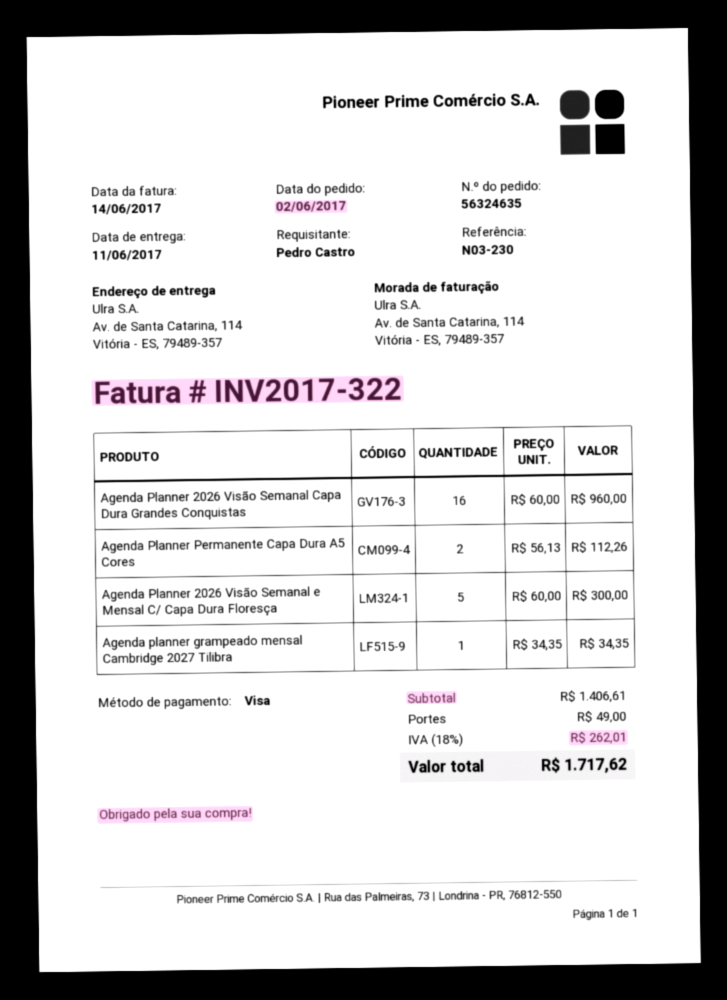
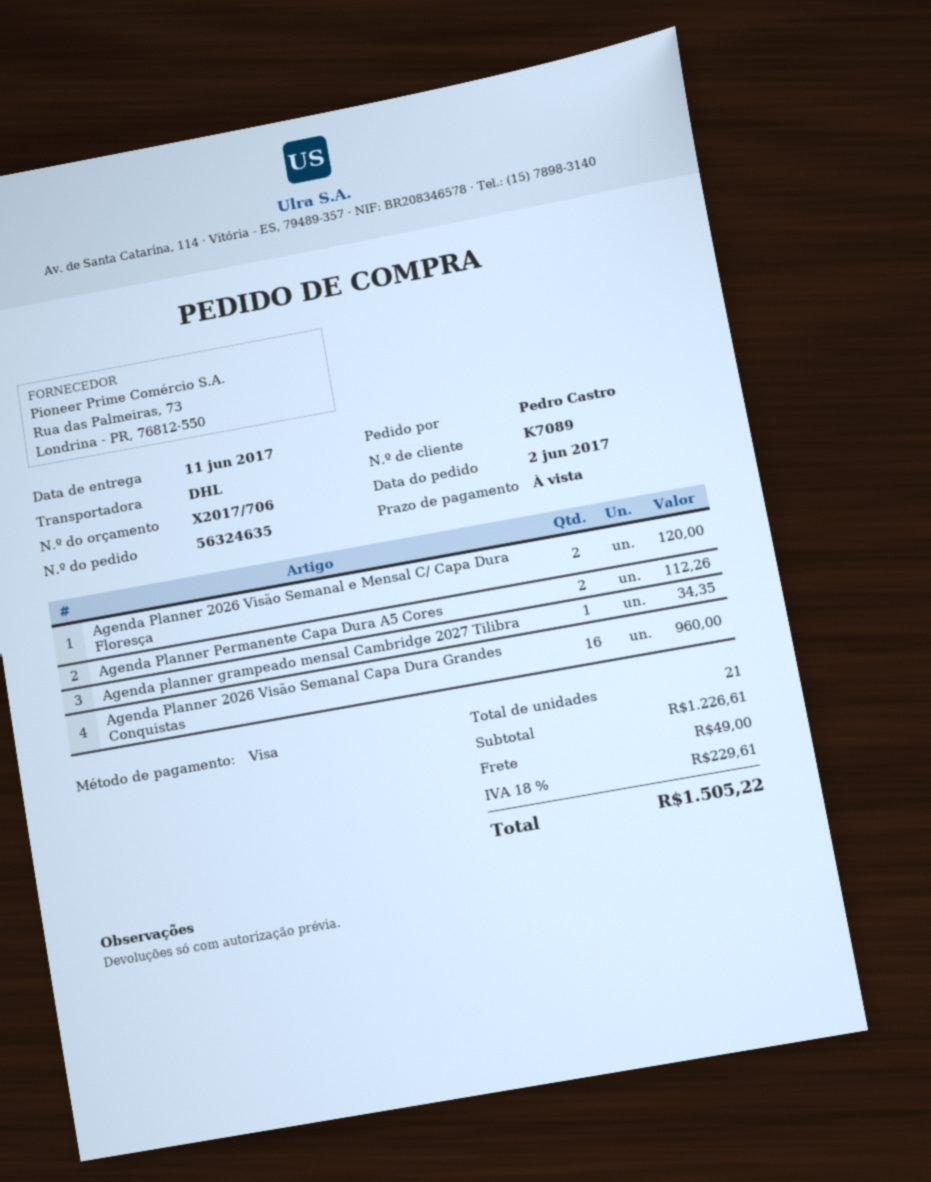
Agenda Planner 2026 Visão Semanal e Mensal C/ Capa Dura Floresça: 5 for 300.00 -> 2 for 120.00
subtotal: 1406.61 -> 1226.61
tax: 18% = 262.01 -> 18% = 229.61
total: 1717.62 -> 1505.22

